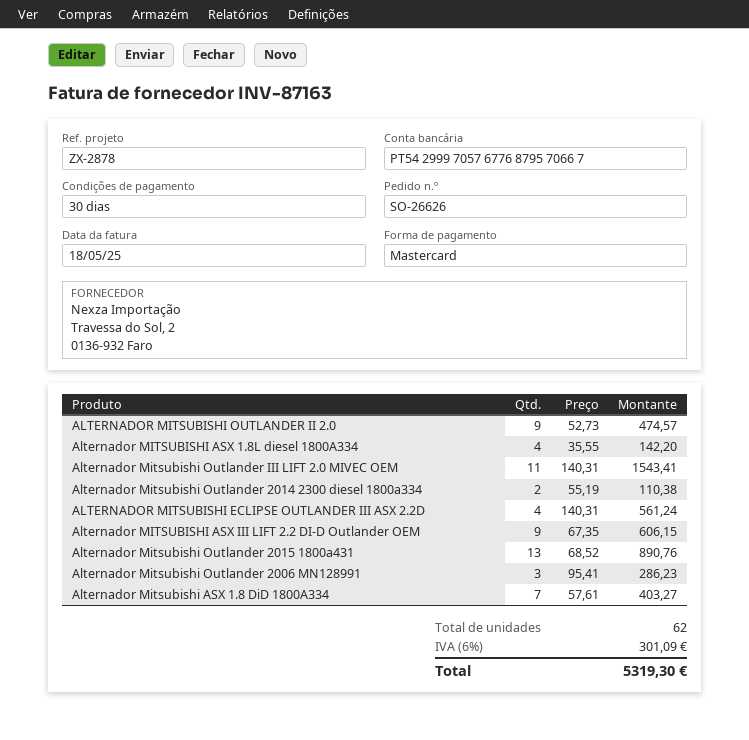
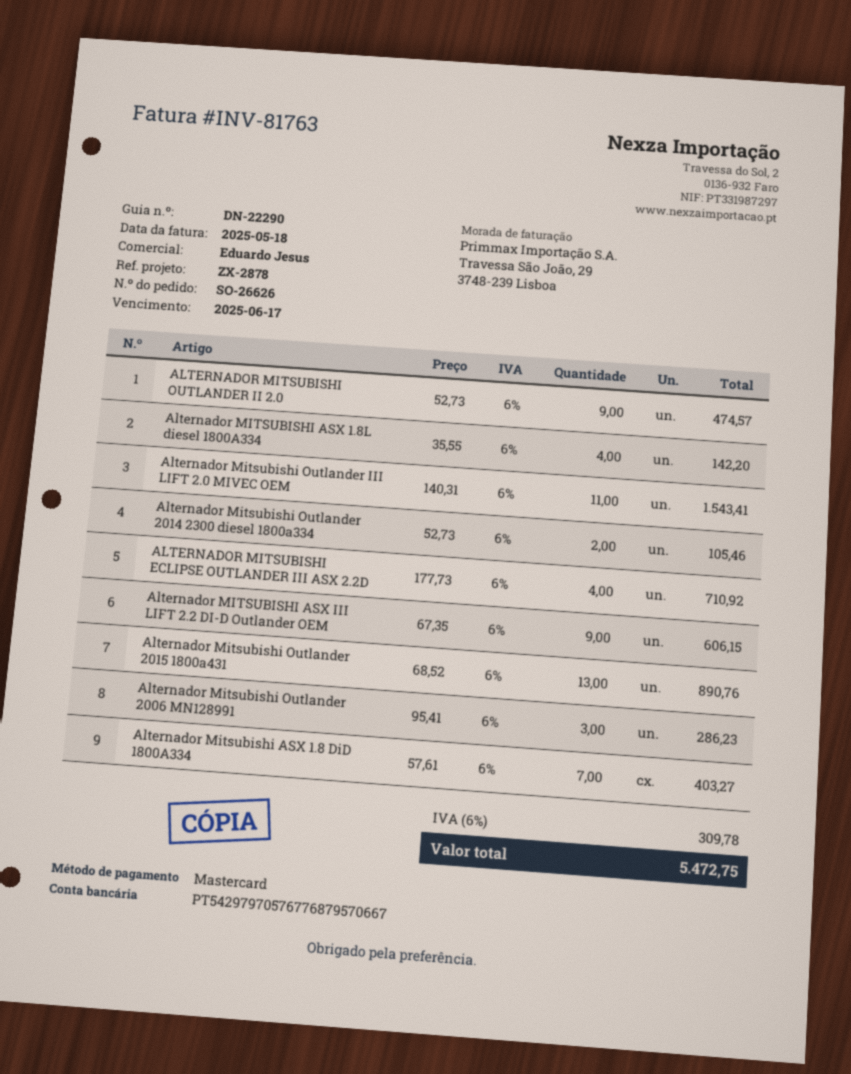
invoice number: INV-87163 -> INV-81763
bank account: PT54299970576776879570667 -> PT54297970576776879570667
Alternador Mitsubishi Outlander 2014 2300 diesel 1800a334: 2 x 55.19 = 110.38 -> 2 x 52.73 = 105.46
ALTERNADOR MITSUBISHI ECLIPSE OUTLANDER III ASX 2.2D: 4 x 140.31 = 561.24 -> 4 x 177.73 = 710.92
tax: 6% = 301.09 -> 6% = 309.78
total: 5319.30 -> 5472.75

